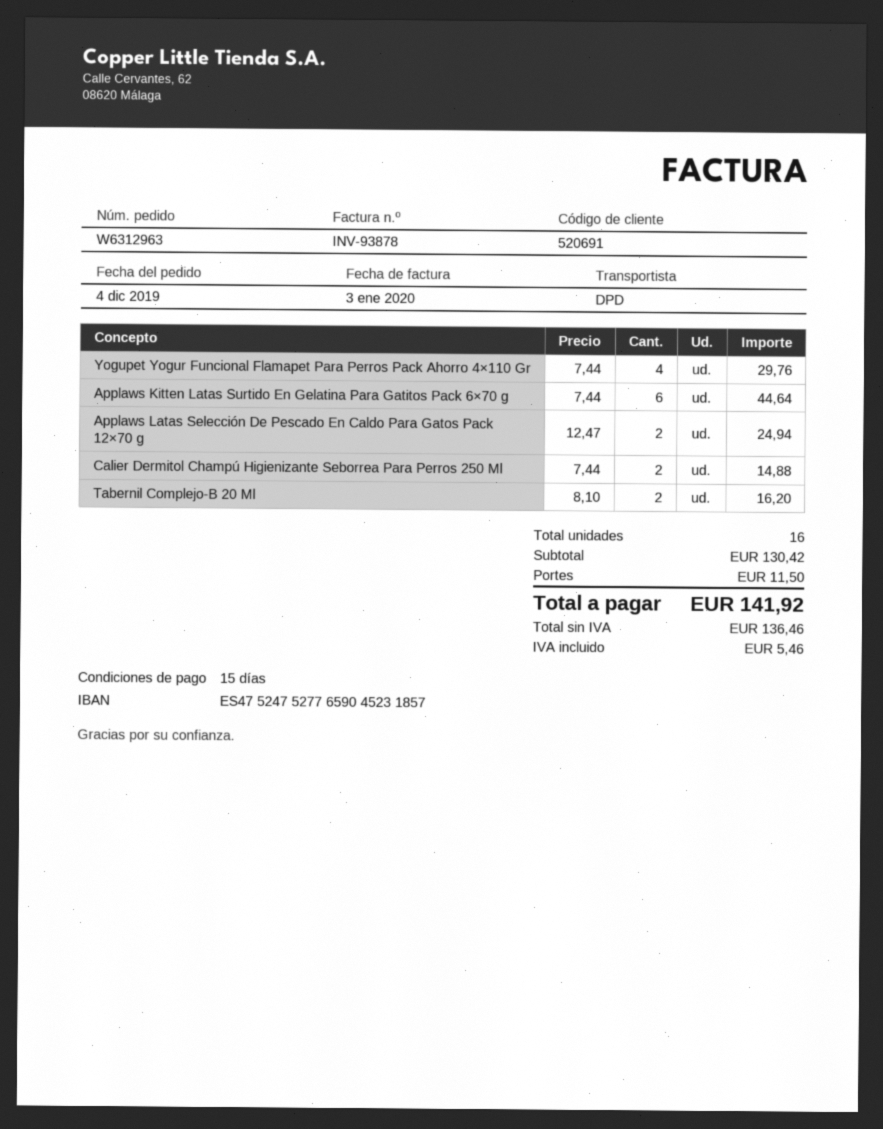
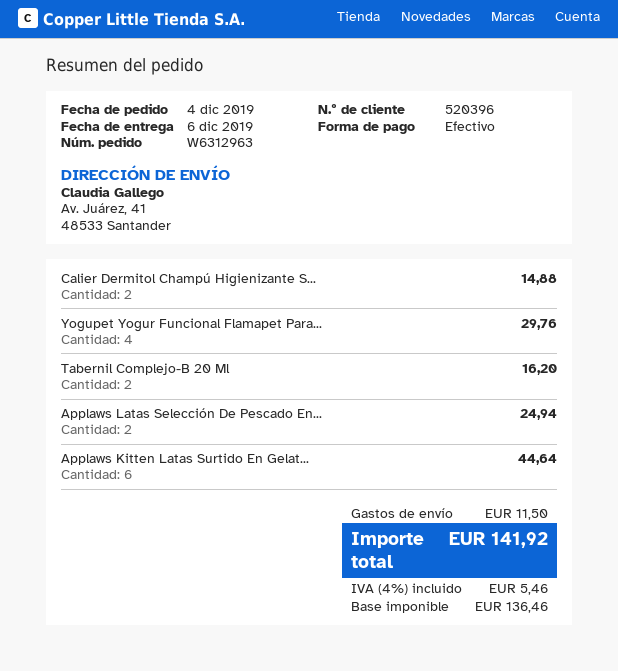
customer number: 520691 -> 520396

